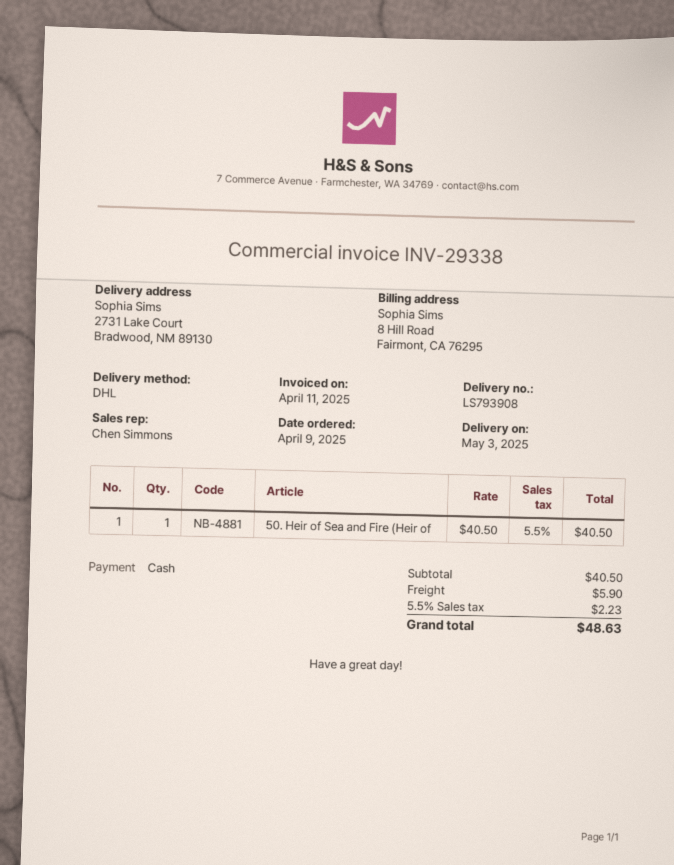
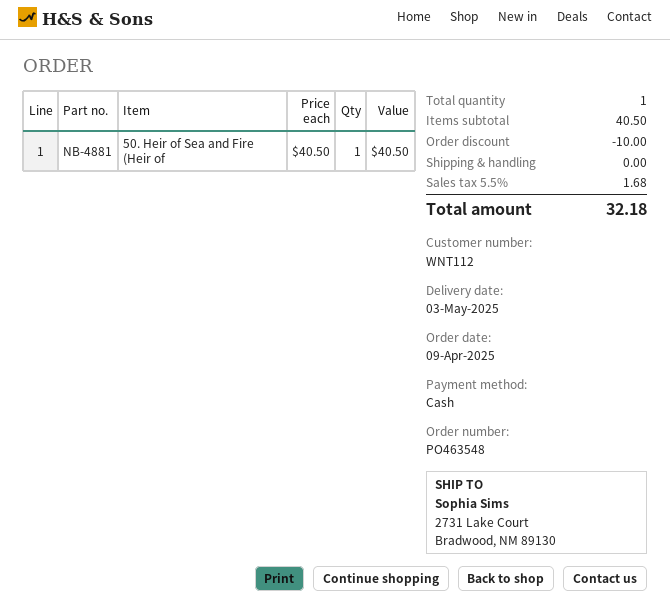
discount: none -> 10.00
shipping: 5.90 -> 0.00
tax: 5.5% = 2.23 -> 5.5% = 1.68
total: 48.63 -> 32.18

